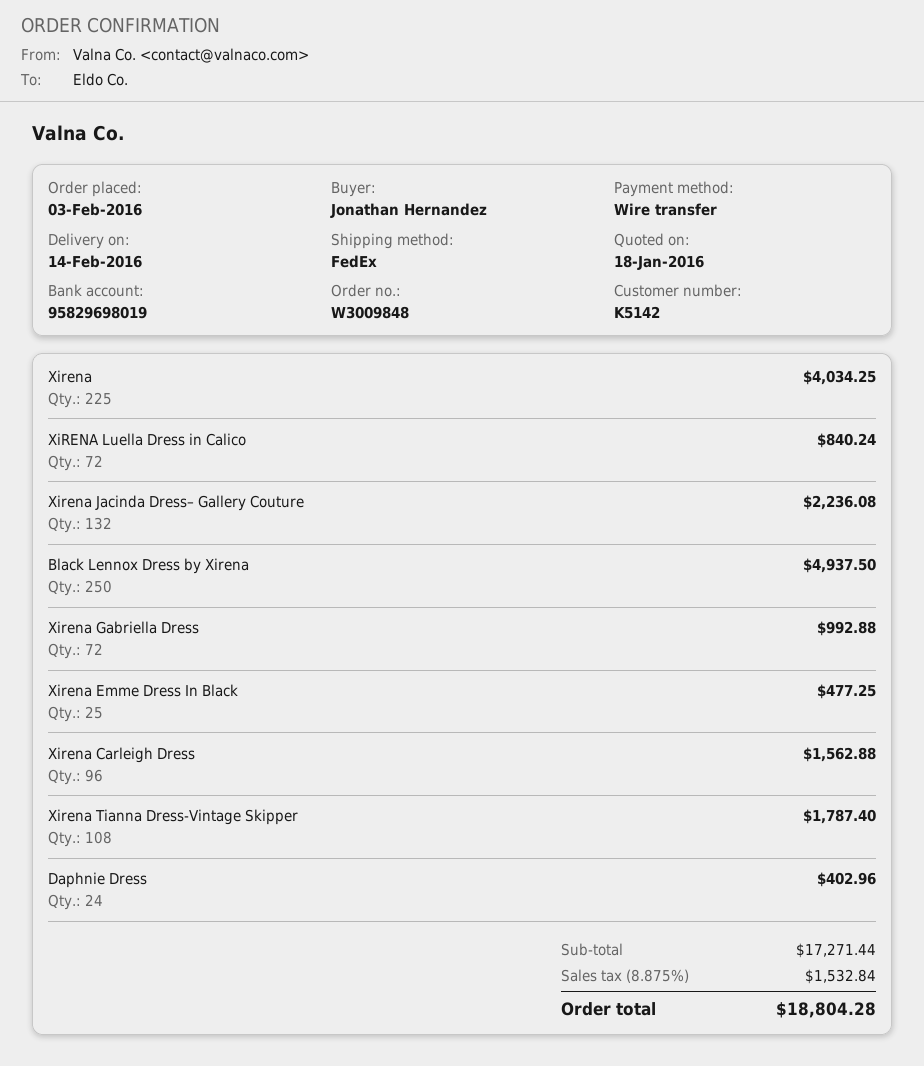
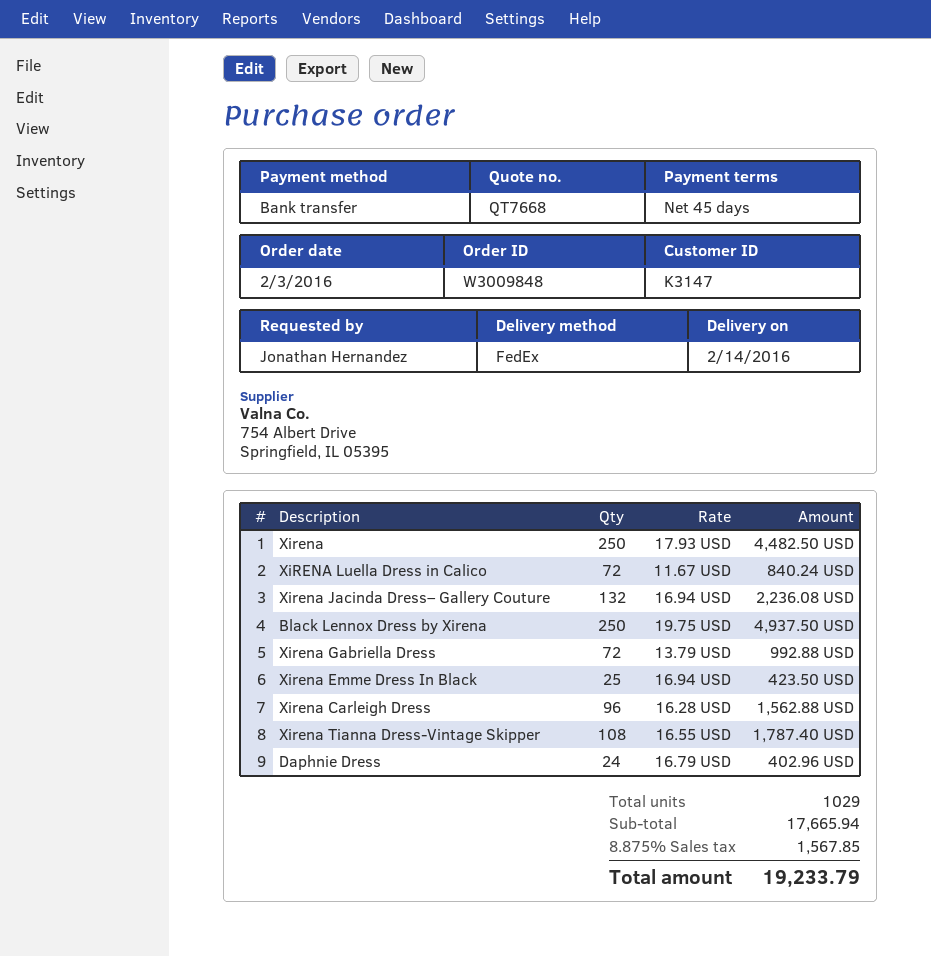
customer number: K5142 -> K3147
Xirena: 225 for 4034.25 -> 250 for 4482.50
Xirena Emme Dress In Black: 25 for 477.25 -> 25 for 423.50
subtotal: 17271.44 -> 17665.94
tax: 8.875% = 1532.84 -> 8.875% = 1567.85
total: 18804.28 -> 19233.79

